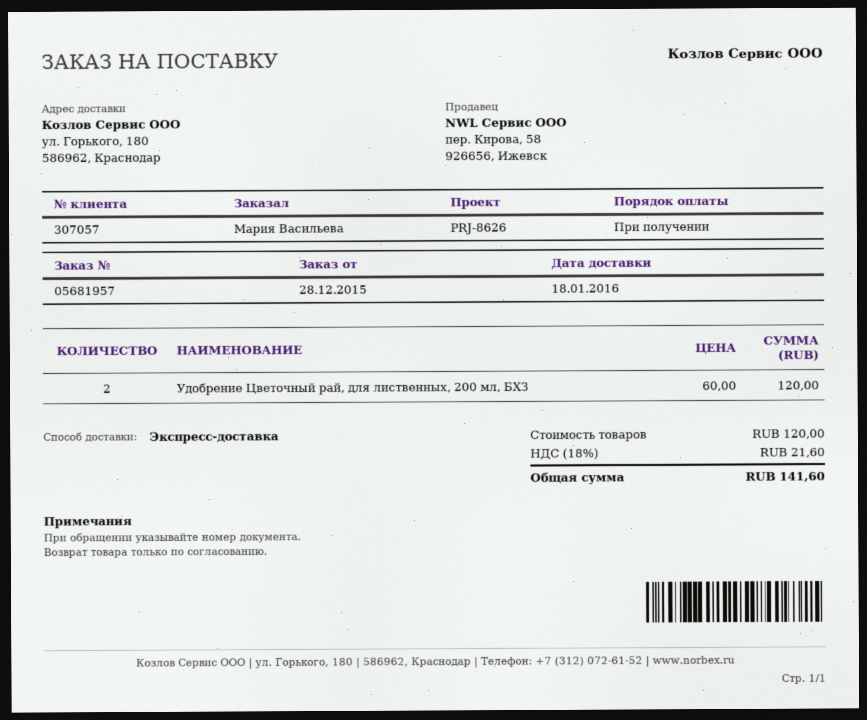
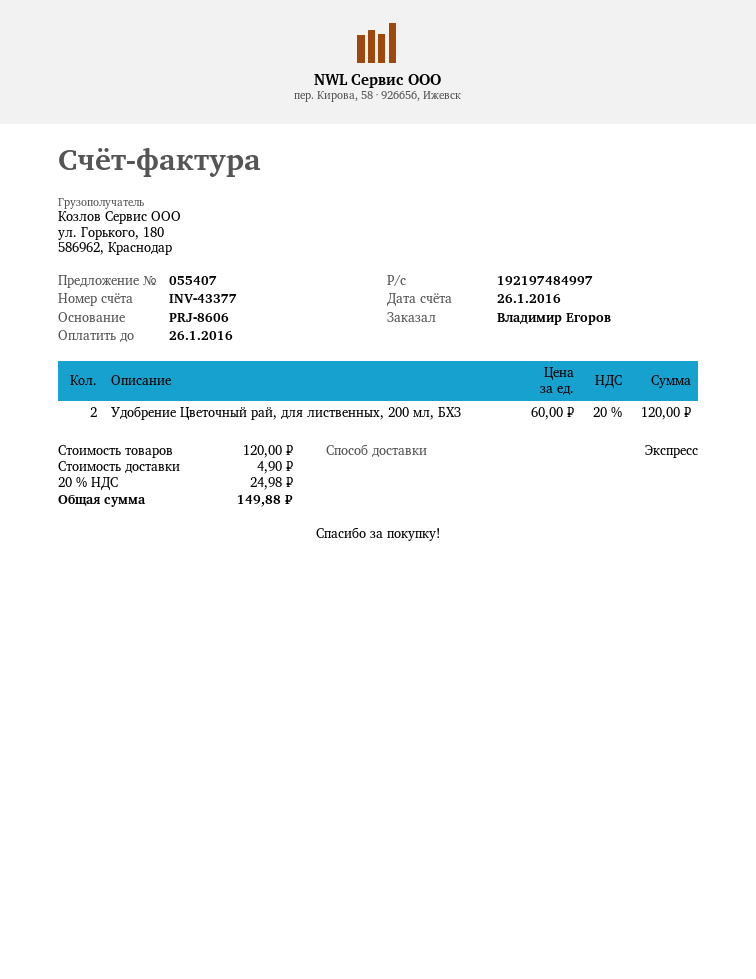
reference: PRJ-8626 -> PRJ-8606
ordered by: Мария Васильева -> Владимир Егоров
shipping: none -> 4.90
tax: 18% = 21.60 -> 20% = 24.98
total: 141.60 -> 149.88

